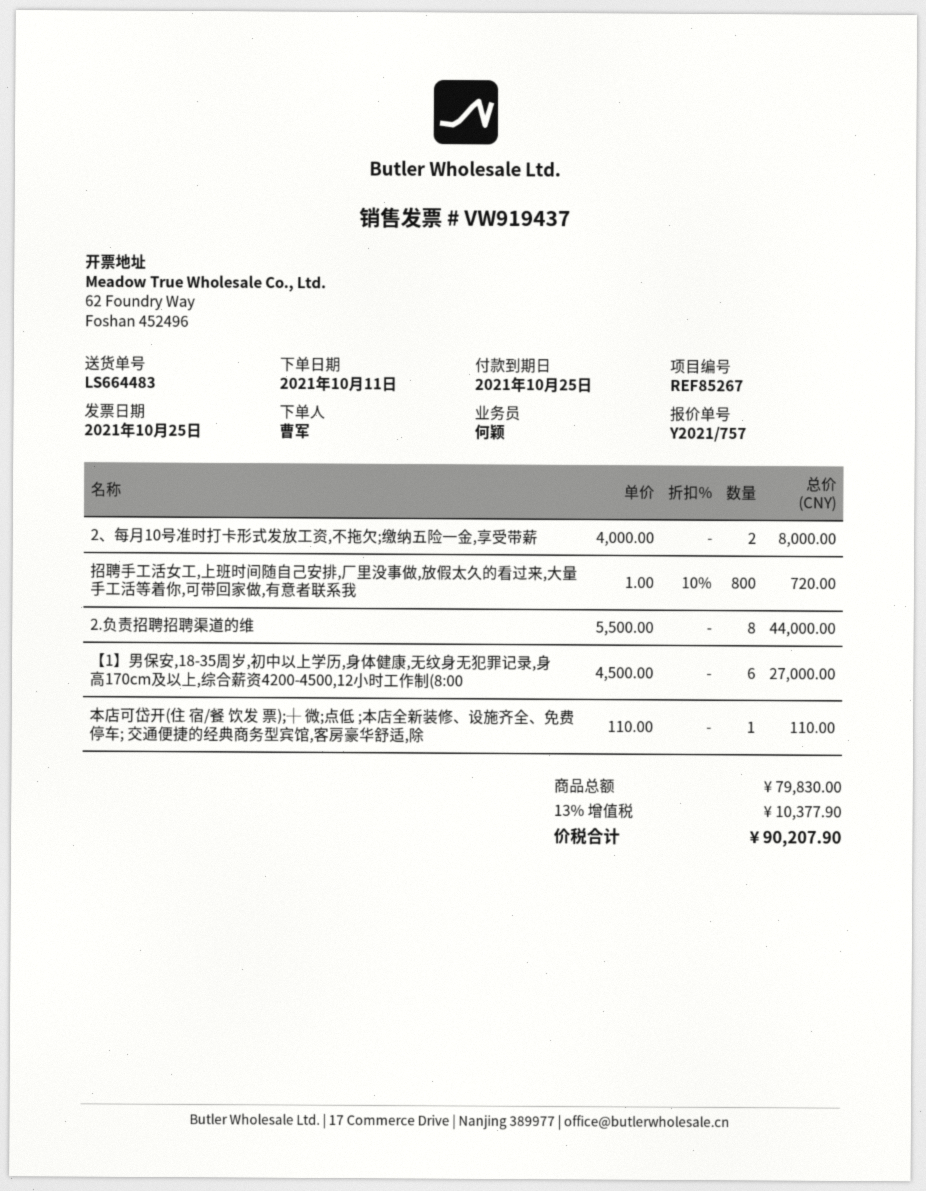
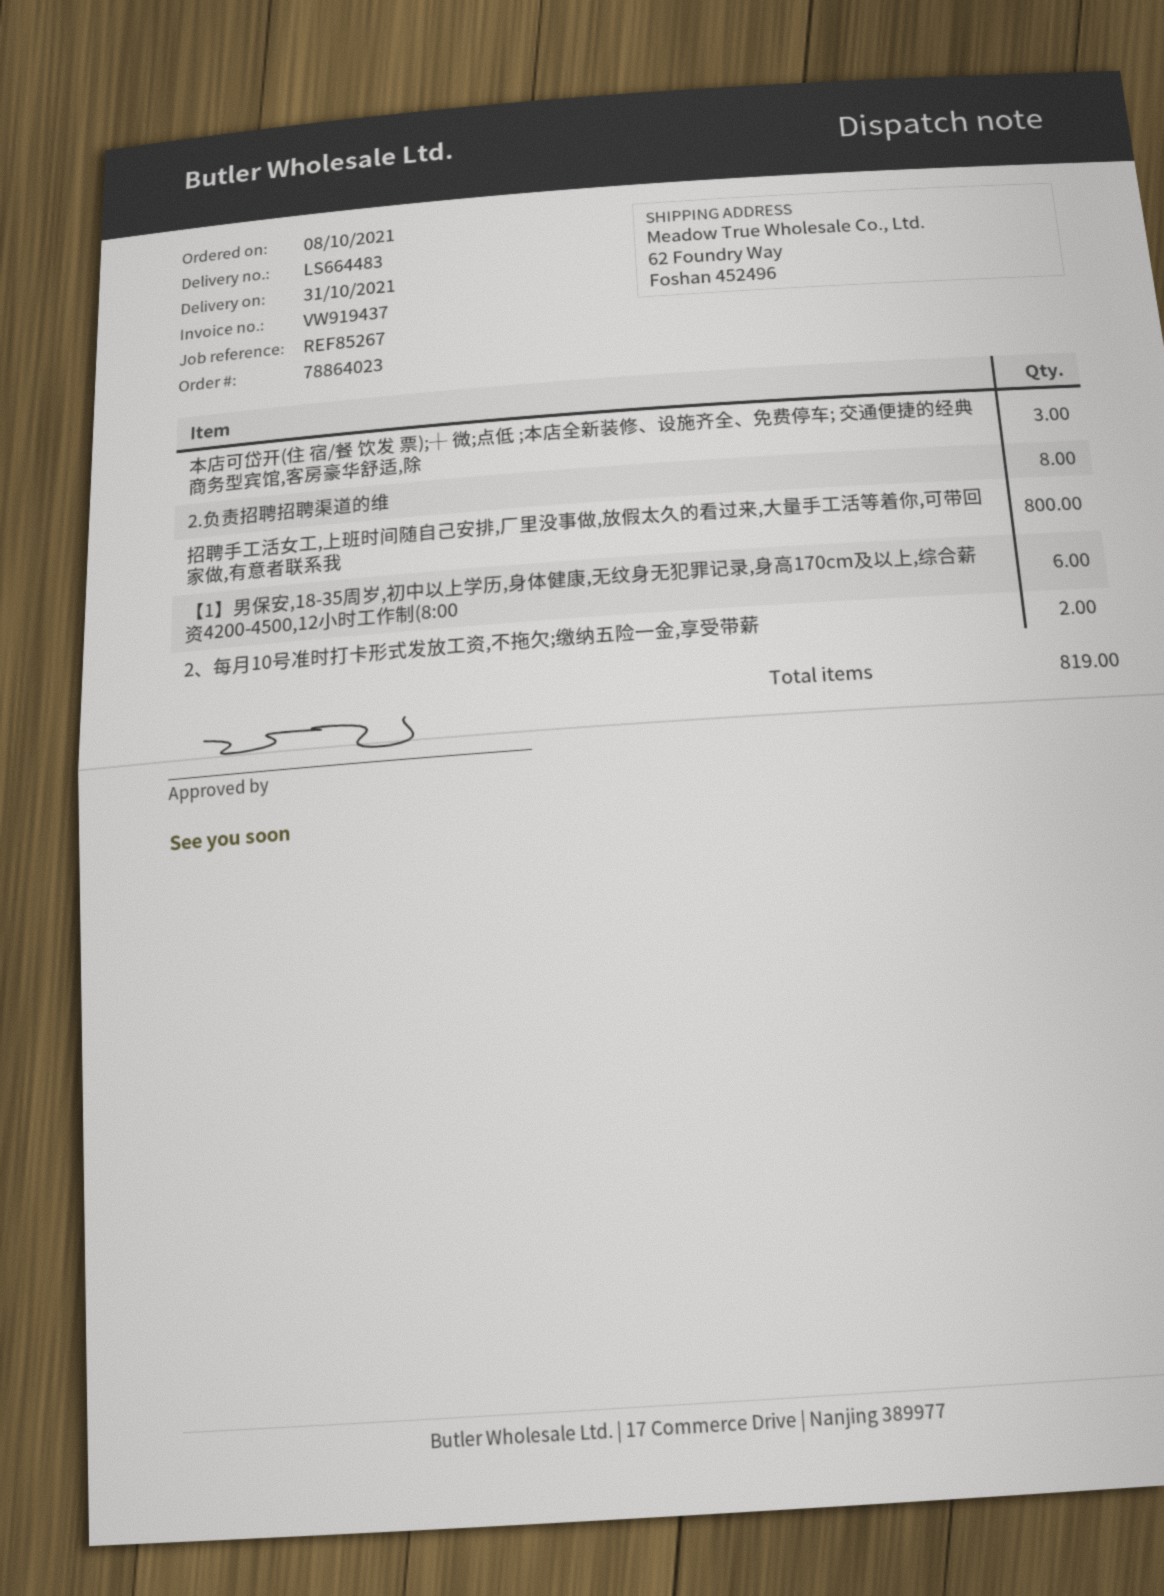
order date: 2021-10-11 -> 2021-10-08
本店可岱开(住 宿/餐 饮发 票);┼ 微;点低 ;本店全新装修、设施齐全、免费停车; 交通便捷的经典商务型宾馆,客房豪华舒适,除: 1 -> 3

